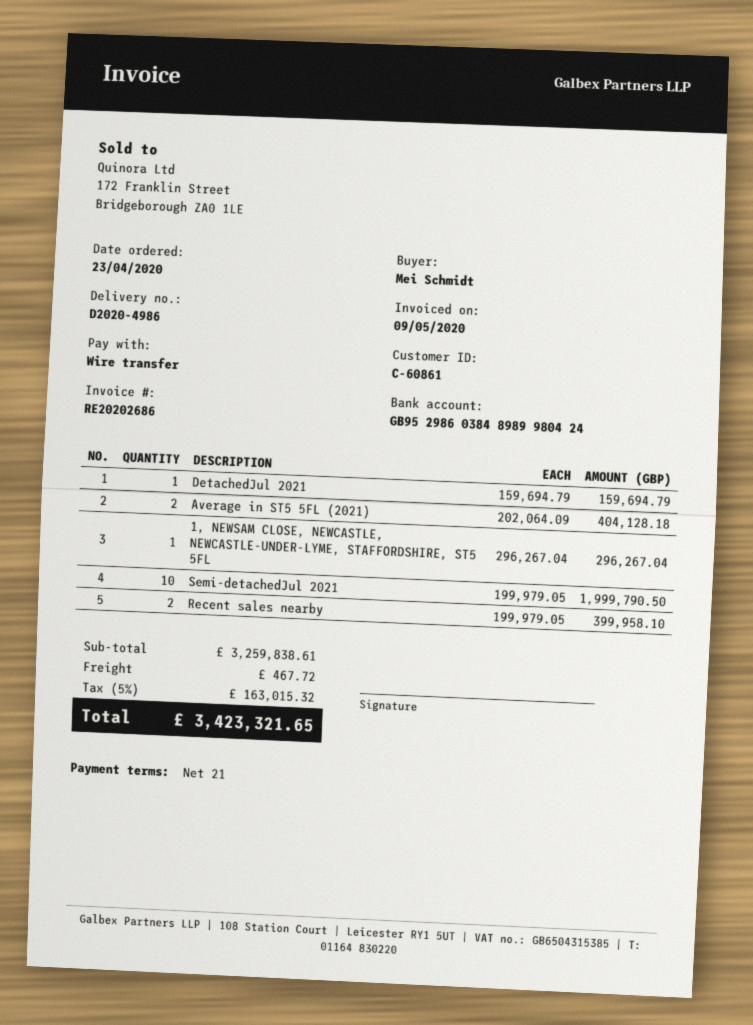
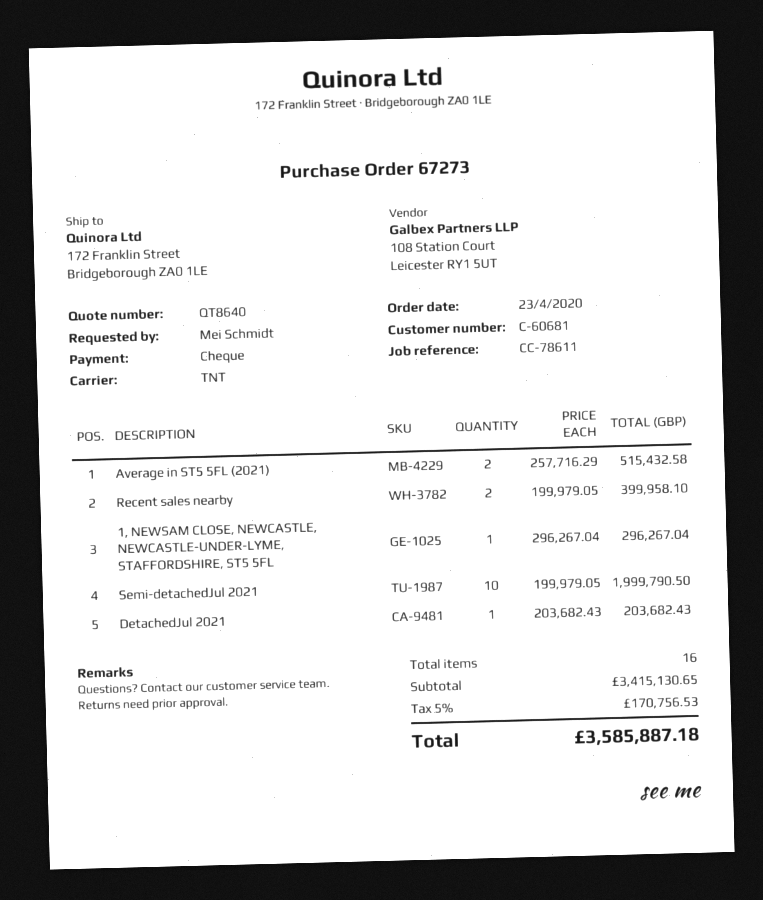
customer number: C-60861 -> C-60681
payment method: bank transfer -> cheque
DetachedJul 2021: 1 x 159694.79 = 159694.79 -> 1 x 203682.43 = 203682.43
Average in ST5 5FL (2021): 2 x 202064.09 = 404128.18 -> 2 x 257716.29 = 515432.58
subtotal: 3259838.61 -> 3415130.65
shipping: 467.72 -> none
tax: 5% = 163015.32 -> 5% = 170756.53
total: 3423321.65 -> 3585887.18

